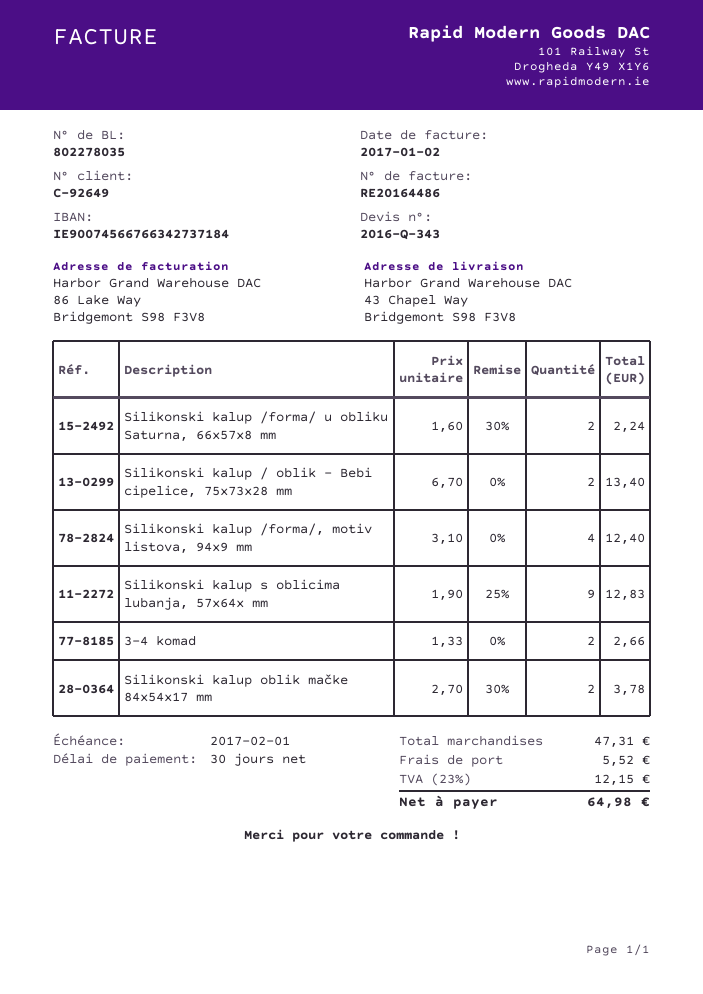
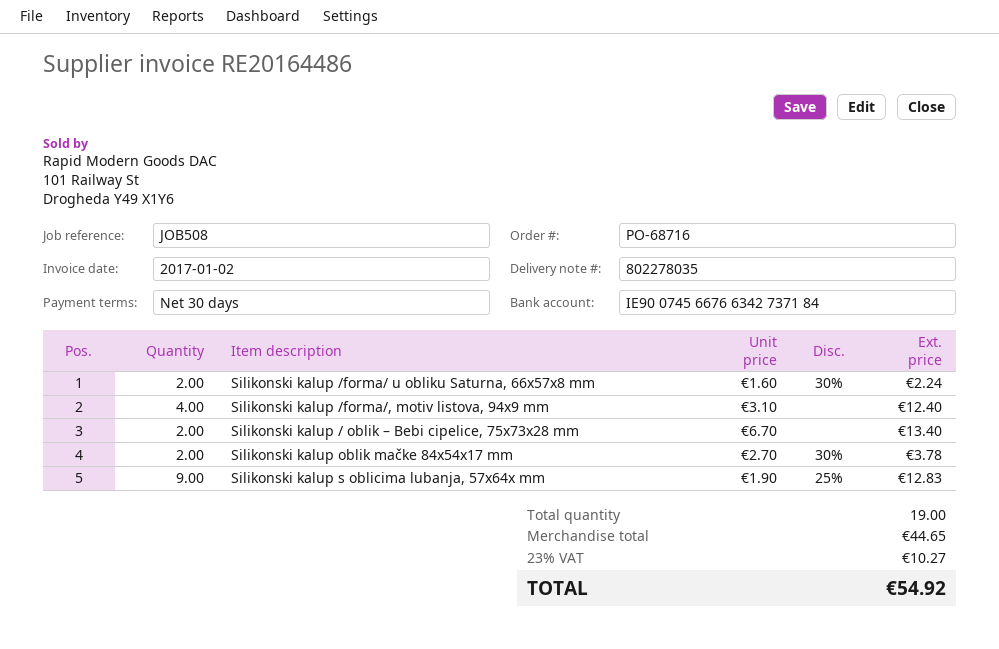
3-4 komad: 2 x 1.33 = 2.66 -> none
subtotal: 47.31 -> 44.65
shipping: 5.52 -> none
tax: 23% = 12.15 -> 23% = 10.27
total: 64.98 -> 54.92

